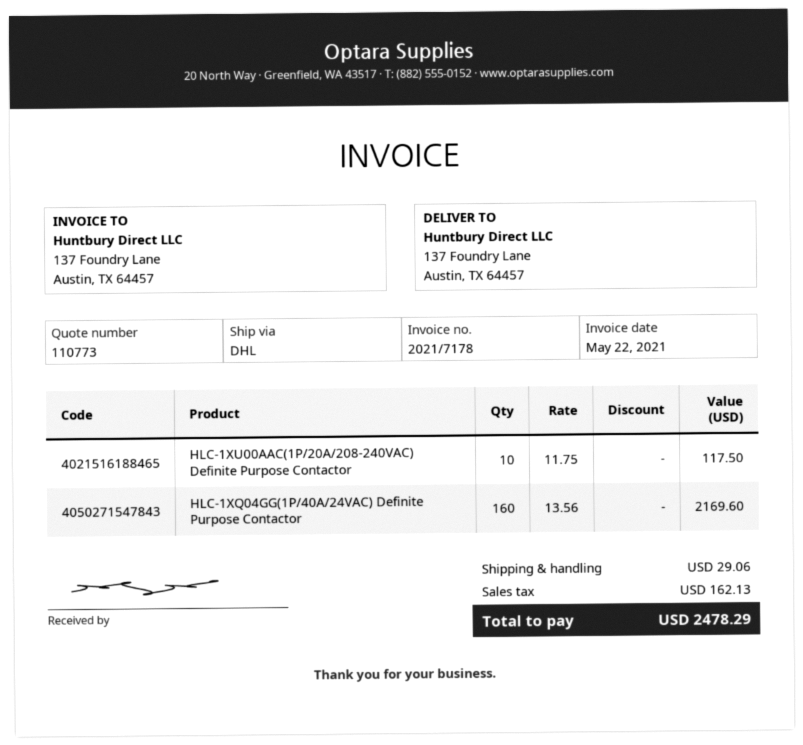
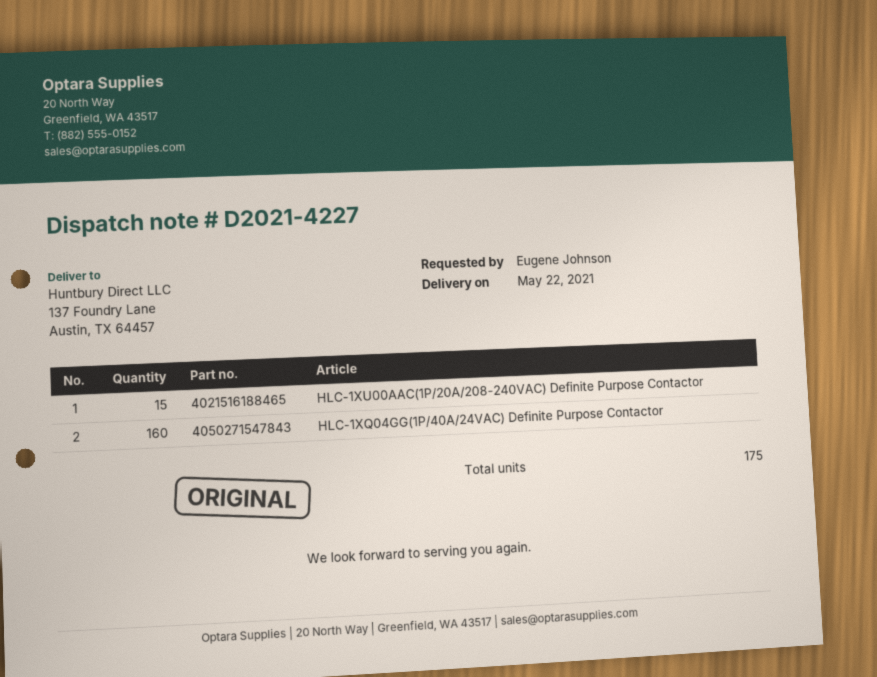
HLC-1XU00AAC(1P/20A/208-240VAC) Definite Purpose Contactor: 10 -> 15

